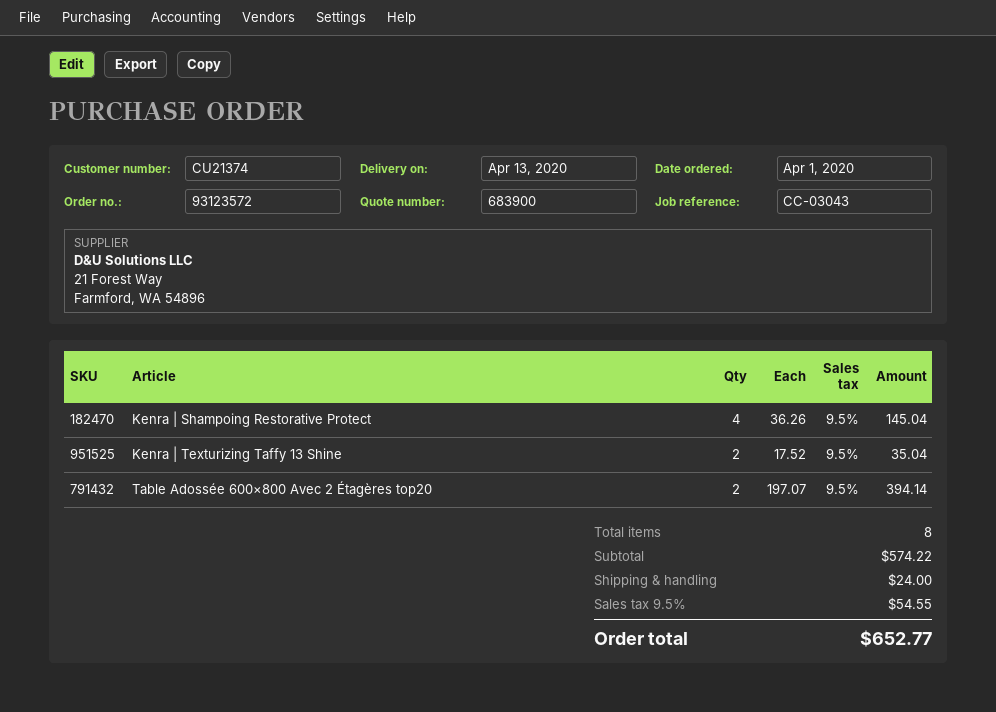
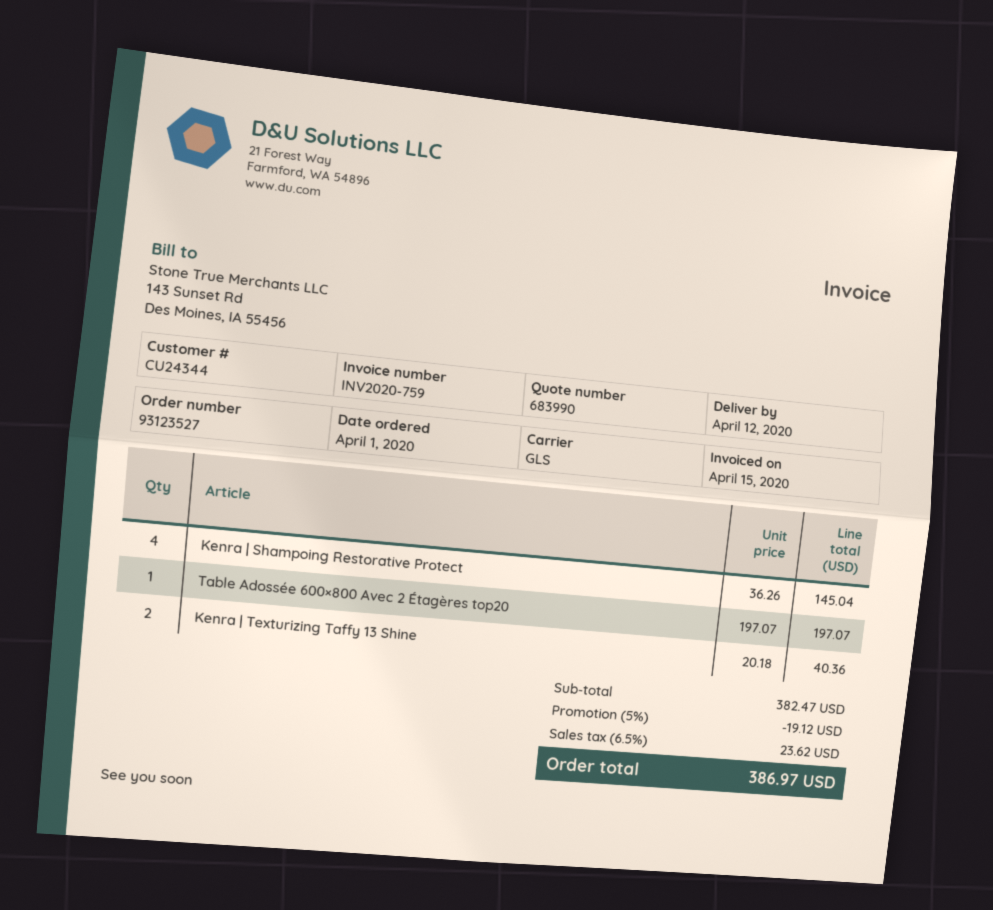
quote number: 683900 -> 683990
order number: 93123572 -> 93123527
delivery date: 2020-04-13 -> 2020-04-12
customer number: CU21374 -> CU24344
Kenra | Texturizing Taffy 13 Shine: 2 x 17.52 = 35.04 -> 2 x 20.18 = 40.36
Table Adossée 600×800 Avec 2 Étagères top20: 2 x 197.07 = 394.14 -> 1 x 197.07 = 197.07
subtotal: 574.22 -> 382.47
discount: none -> 5% = 19.12
shipping: 24.00 -> none
tax: 9.5% = 54.55 -> 6.5% = 23.62
total: 652.77 -> 386.97

